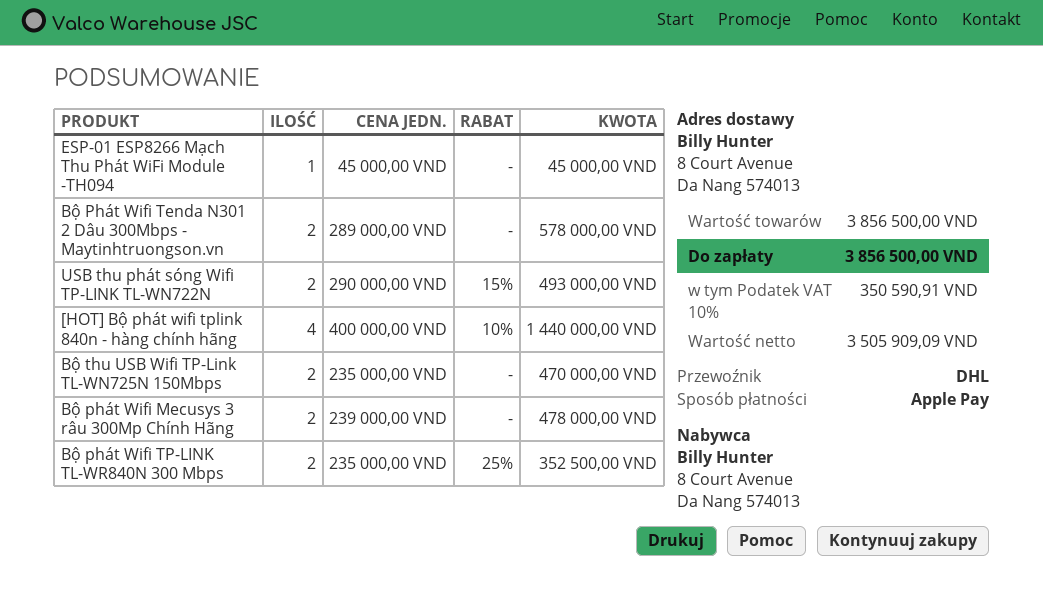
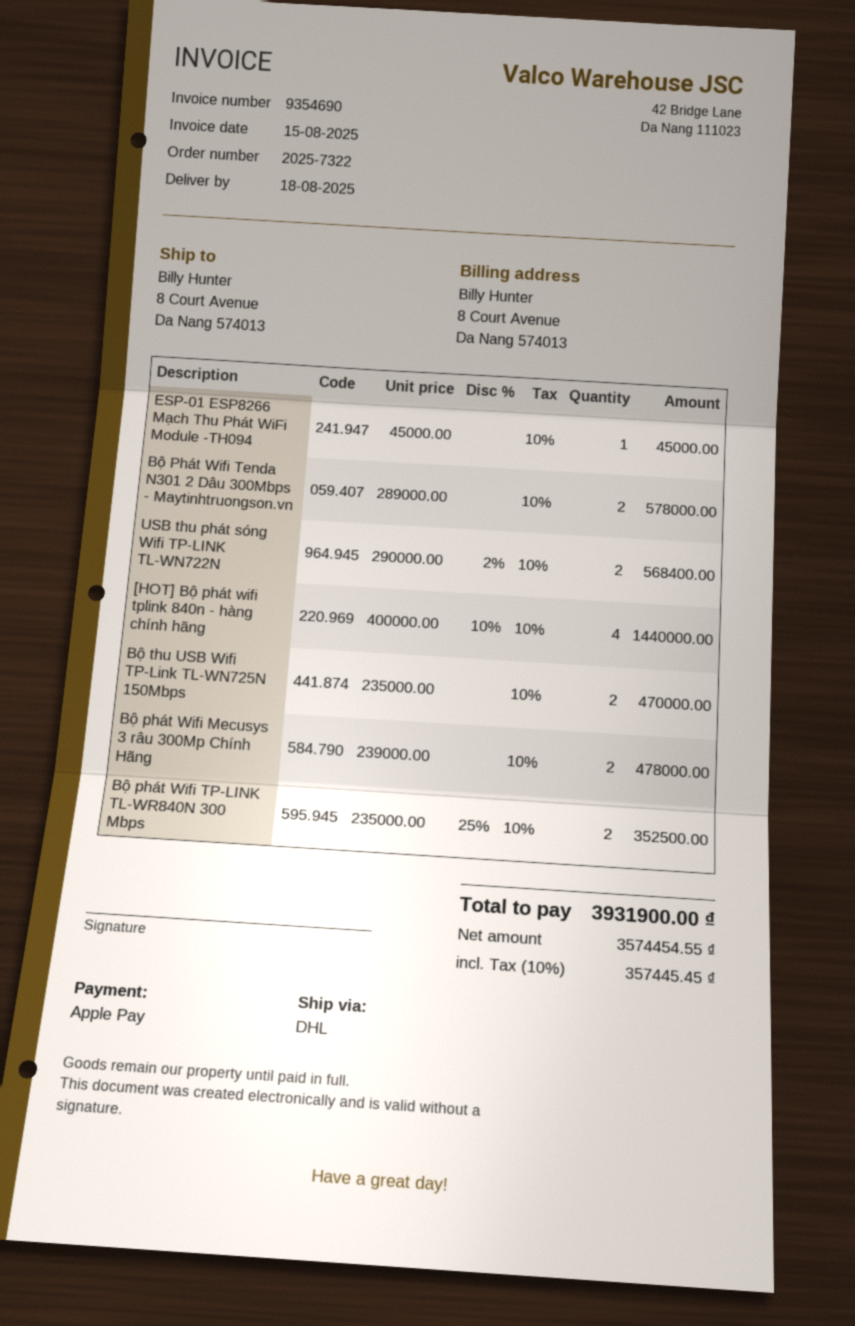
USB thu phát sóng Wifi TP-LINK TL-WN722N: 2 x 290000.00 - 15% = 493000.00 -> 2 x 290000.00 - 2% = 568400.00
net: 3505909.09 -> 3574454.55
tax: 10% = 350590.91 -> 10% = 357445.45
total: 3856500.00 -> 3931900.00

